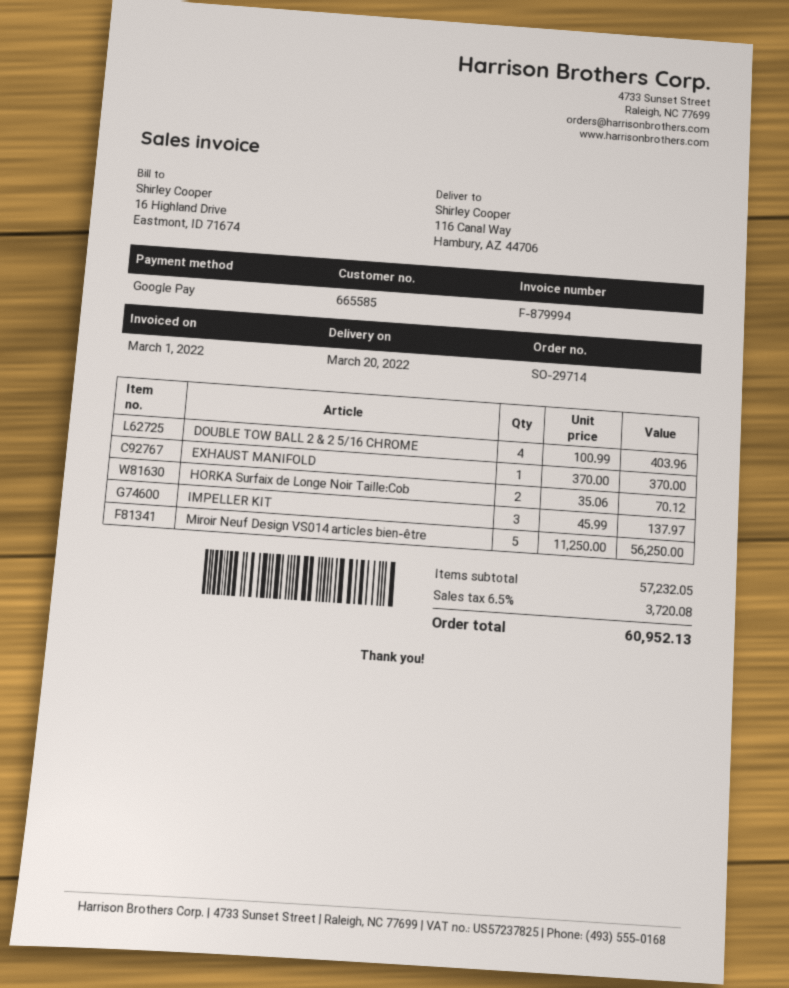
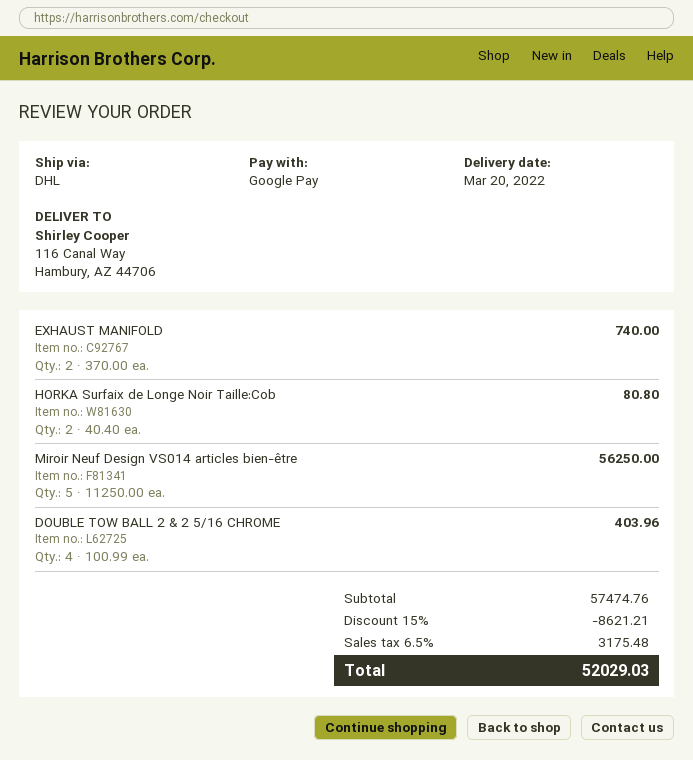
EXHAUST MANIFOLD: 1 x 370.00 = 370.00 -> 2 x 370.00 = 740.00
HORKA Surfaix de Longe Noir Taille:Cob: 2 x 35.06 = 70.12 -> 2 x 40.40 = 80.80
IMPELLER KIT: 3 x 45.99 = 137.97 -> none
subtotal: 57232.05 -> 57474.76
discount: none -> 15% = 8621.21
tax: 6.5% = 3720.08 -> 6.5% = 3175.48
total: 60952.13 -> 52029.03

